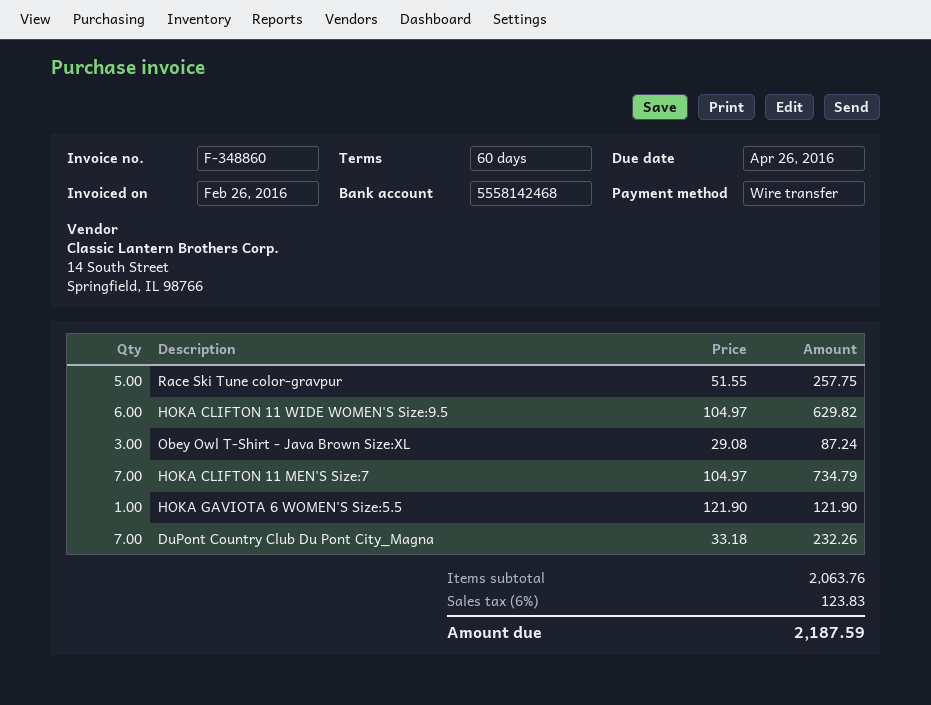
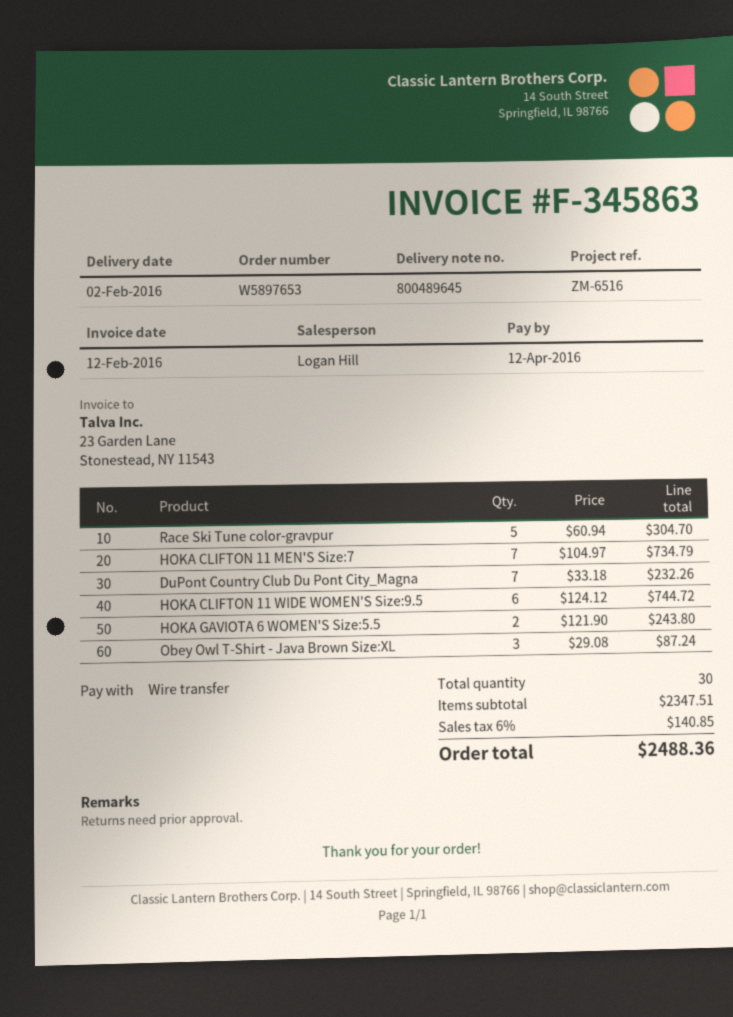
invoice number: F-348860 -> F-345863
invoice date: 2016-02-26 -> 2016-02-12
due date: 2016-04-26 -> 2016-04-12
Race Ski Tune color-gravpur: 5 x 51.55 = 257.75 -> 5 x 60.94 = 304.70
HOKA CLIFTON 11 WIDE WOMEN'S Size:9.5: 6 x 104.97 = 629.82 -> 6 x 124.12 = 744.72
HOKA GAVIOTA 6 WOMEN'S Size:5.5: 1 x 121.90 = 121.90 -> 2 x 121.90 = 243.80
subtotal: 2063.76 -> 2347.51
tax: 6% = 123.83 -> 6% = 140.85
total: 2187.59 -> 2488.36

